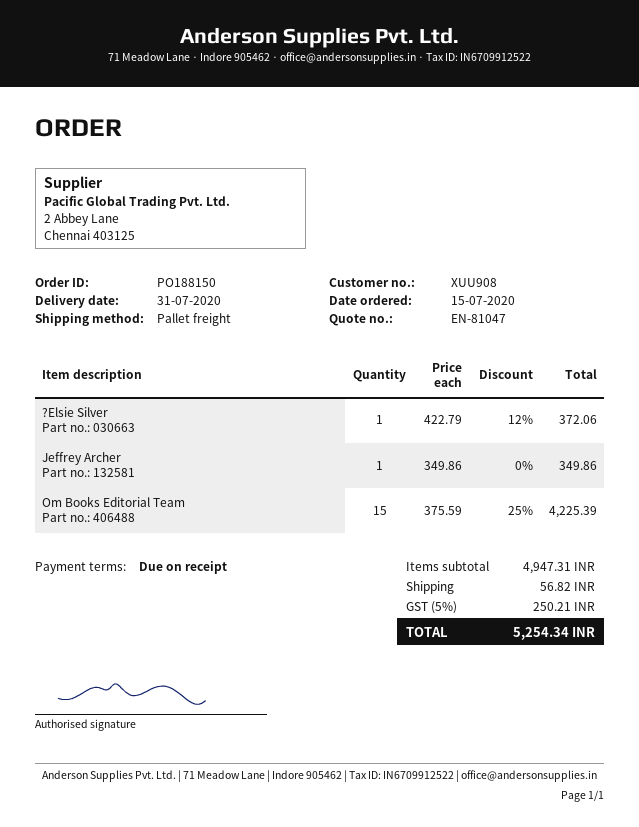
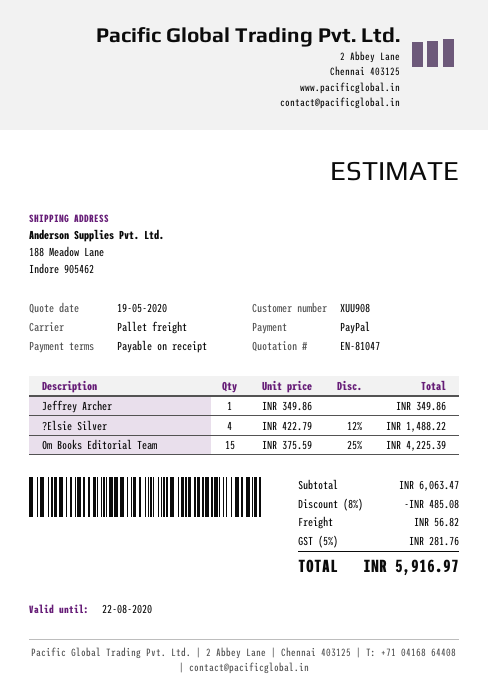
?Elsie Silver: 1 x 422.79 - 12% = 372.06 -> 4 x 422.79 - 12% = 1488.22
subtotal: 4947.31 -> 6063.47
discount: none -> 8% = 485.08
tax: 5% = 250.21 -> 5% = 281.76
total: 5254.34 -> 5916.97

